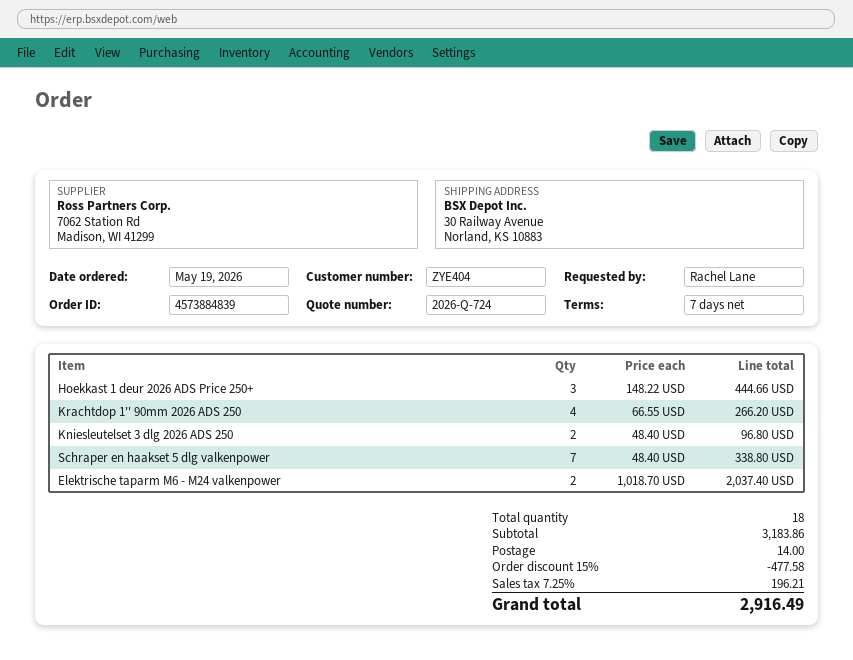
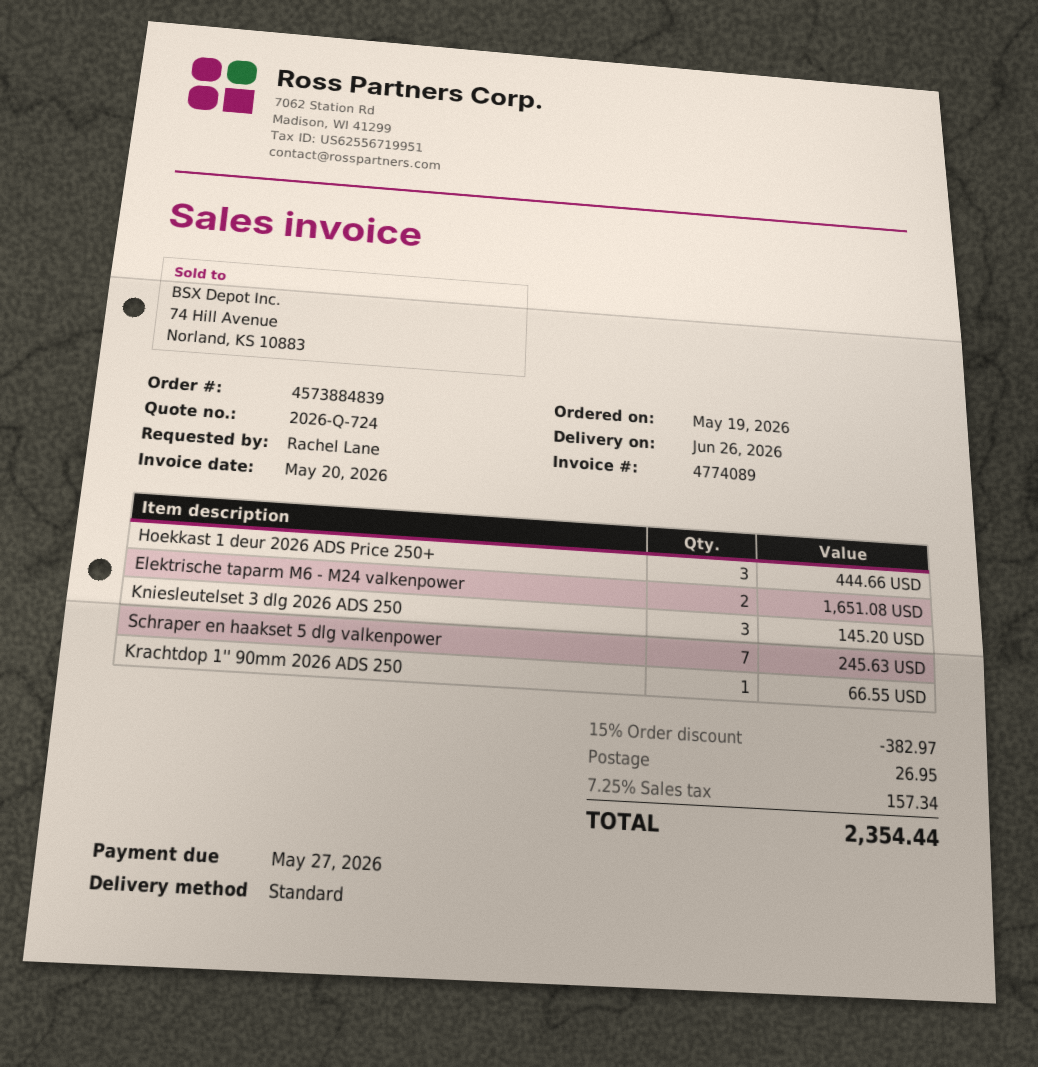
Krachtdop 1'' 90mm 2026 ADS 250: 4 for 266.20 -> 1 for 66.55
Kniesleutelset 3 dlg 2026 ADS 250: 2 for 96.80 -> 3 for 145.20
Schraper en haakset 5 dlg valkenpower: 7 for 338.80 -> 7 for 245.63
Elektrische taparm M6 - M24 valkenpower: 2 for 2037.40 -> 2 for 1651.08
discount: 15% = 477.58 -> 15% = 382.97
shipping: 14.00 -> 26.95
tax: 7.25% = 196.21 -> 7.25% = 157.34
total: 2916.49 -> 2354.44

